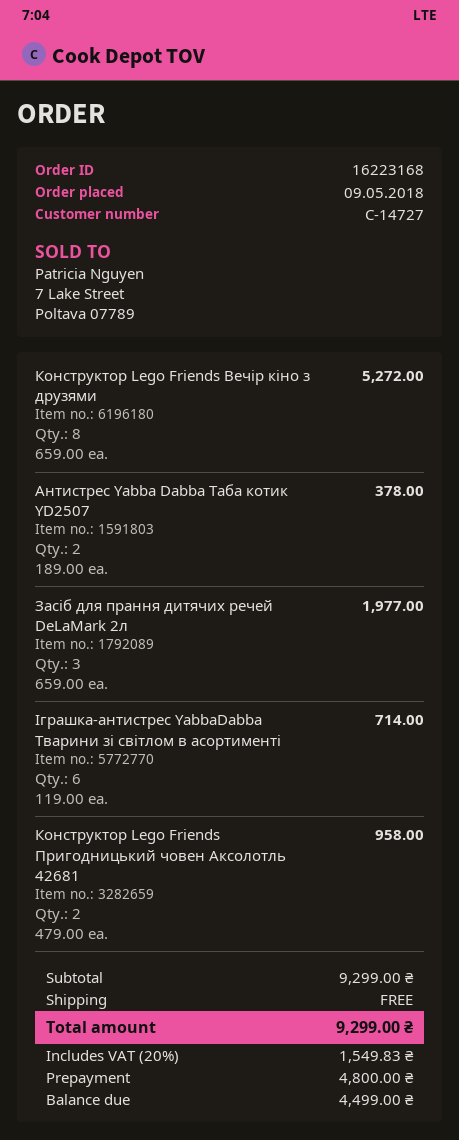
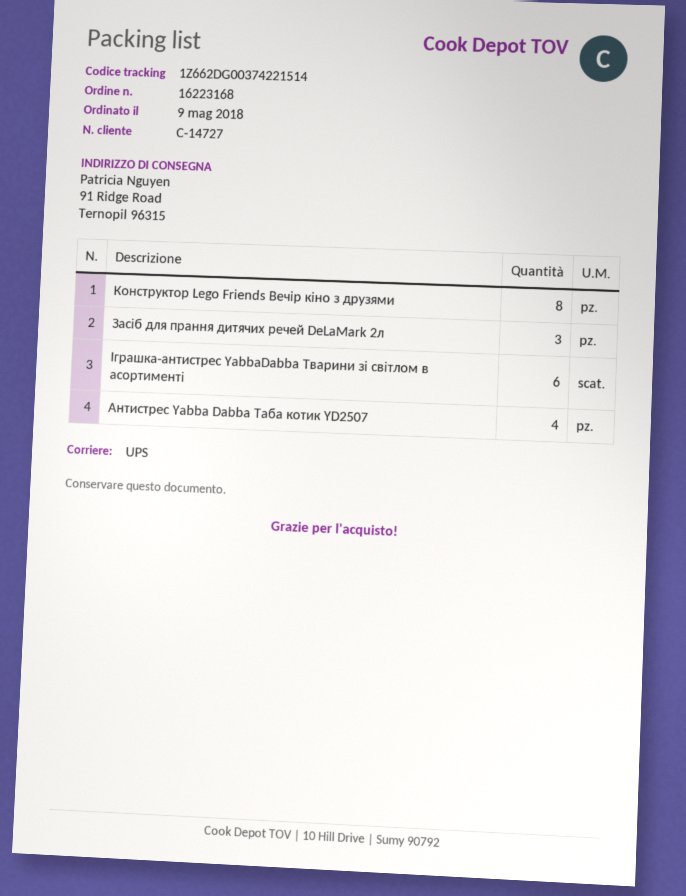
Антистрес Yabba Dabba Таба котик YD2507: 2 -> 4
Конструктор Lego Friends Пригодницький човен Аксолотль 42681: 2 -> none

